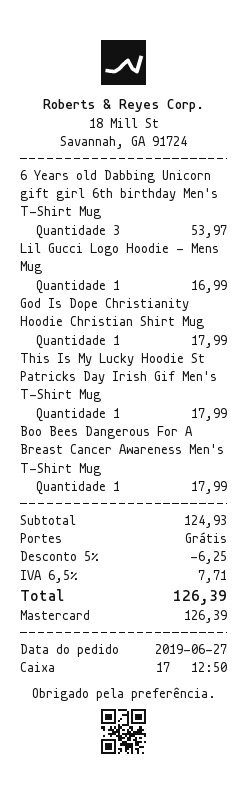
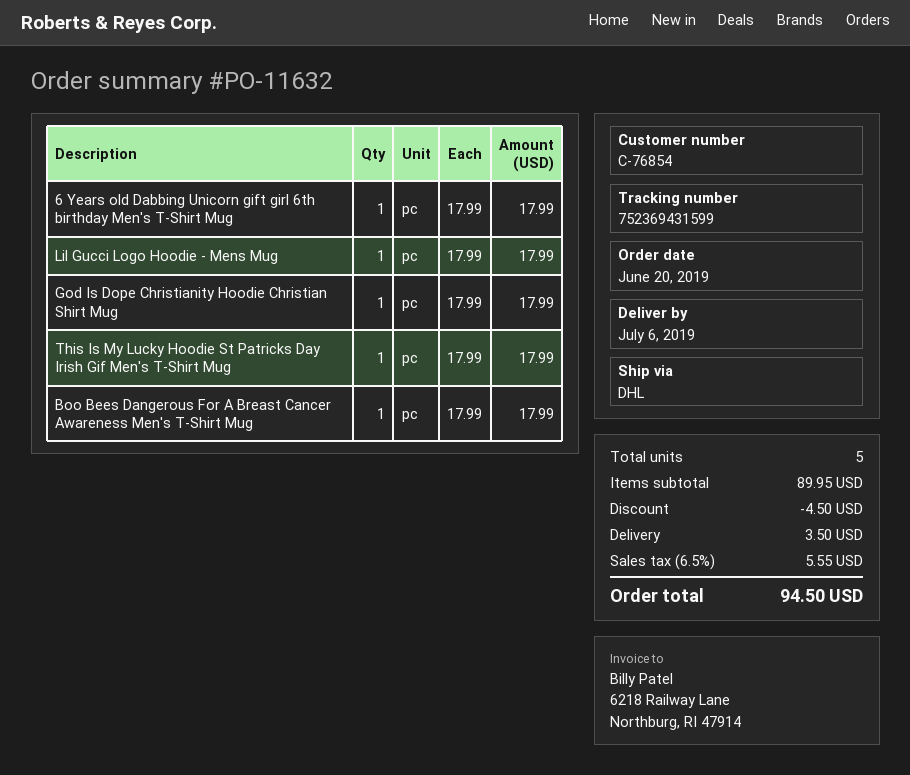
order date: 2019-06-27 -> 2019-06-20
6 Years old Dabbing Unicorn gift girl 6th birthday Men's T-Shirt Mug: 3 for 53.97 -> 1 for 17.99
Lil Gucci Logo Hoodie - Mens Mug: 1 for 16.99 -> 1 for 17.99
subtotal: 124.93 -> 89.95
discount: 6.25 -> 4.50
shipping: 0.00 -> 3.50
tax: 6.5% = 7.71 -> 6.5% = 5.55
total: 126.39 -> 94.50

